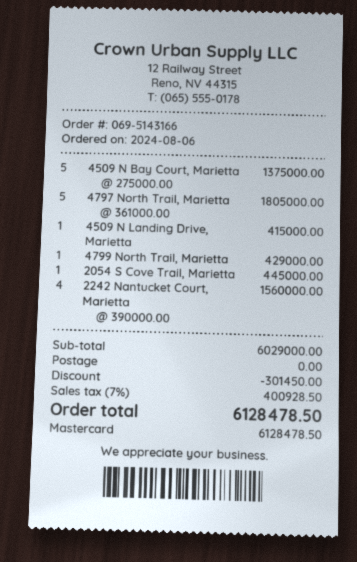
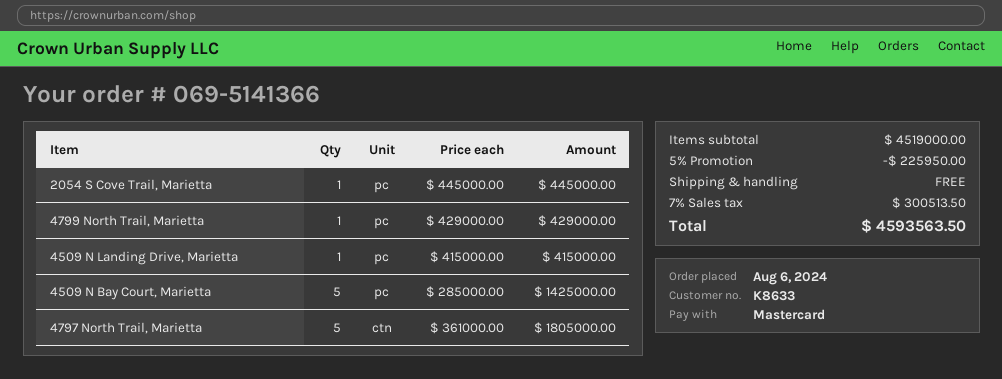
order number: 069-5143166 -> 069-5141366
4509 N Bay Court, Marietta: 5 x 275000.00 = 1375000.00 -> 5 x 285000.00 = 1425000.00
2242 Nantucket Court, Marietta: 4 x 390000.00 = 1560000.00 -> none
subtotal: 6029000.00 -> 4519000.00
discount: 301450.00 -> 225950.00
tax: 7% = 400928.50 -> 7% = 300513.50
total: 6128478.50 -> 4593563.50

